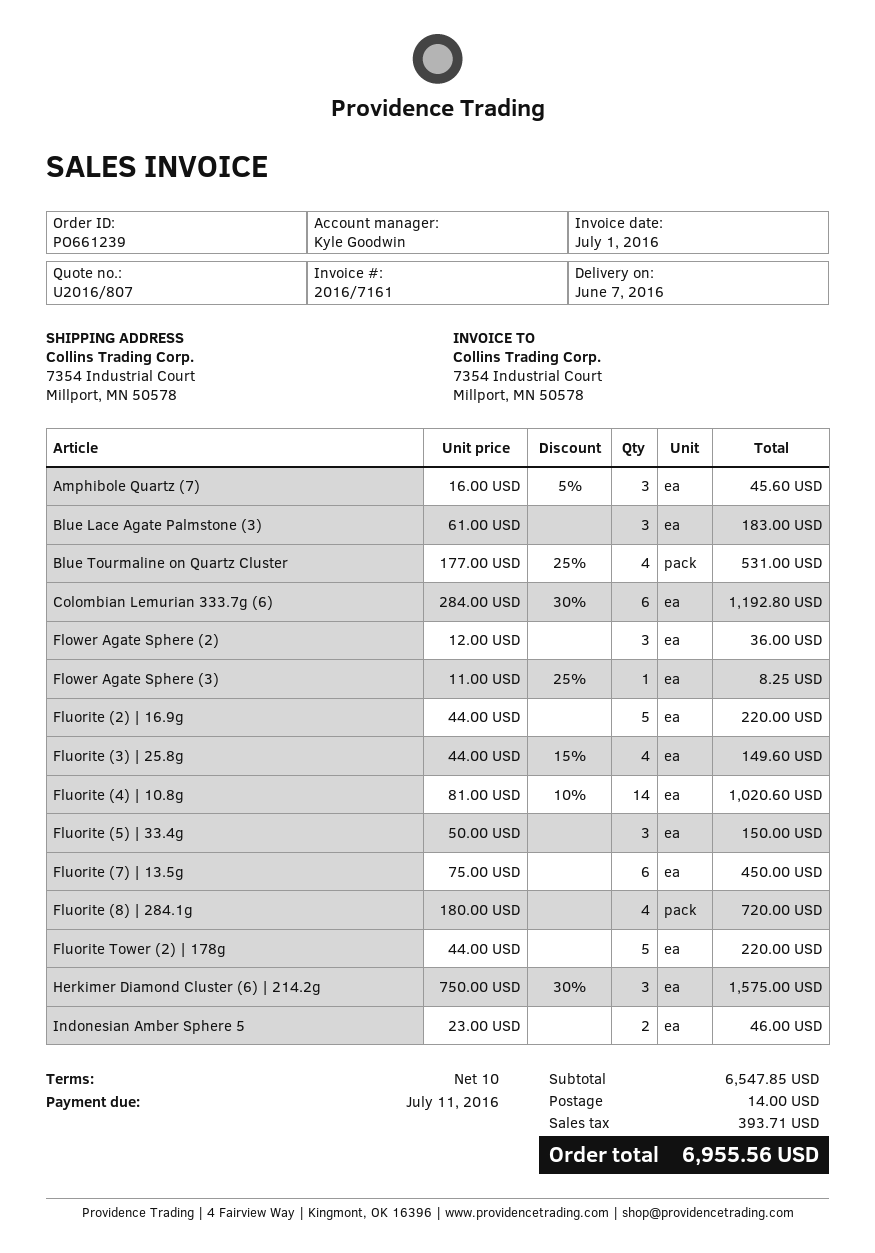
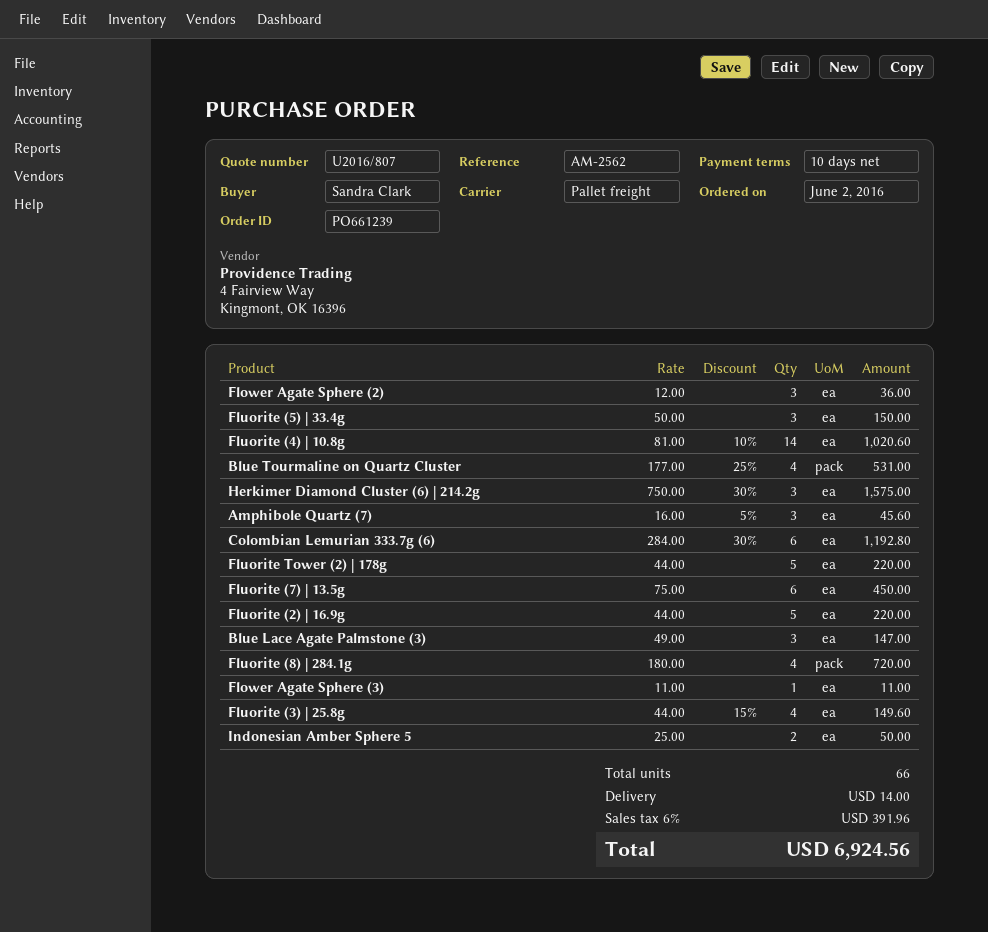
Blue Lace Agate Palmstone (3): 3 x 61.00 = 183.00 -> 3 x 49.00 = 147.00
Flower Agate Sphere (3): 1 x 11.00 - 25% = 8.25 -> 1 x 11.00 = 11.00
Indonesian Amber Sphere 5: 2 x 23.00 = 46.00 -> 2 x 25.00 = 50.00
tax: 393.71 -> 391.96
total: 6955.56 -> 6924.56

